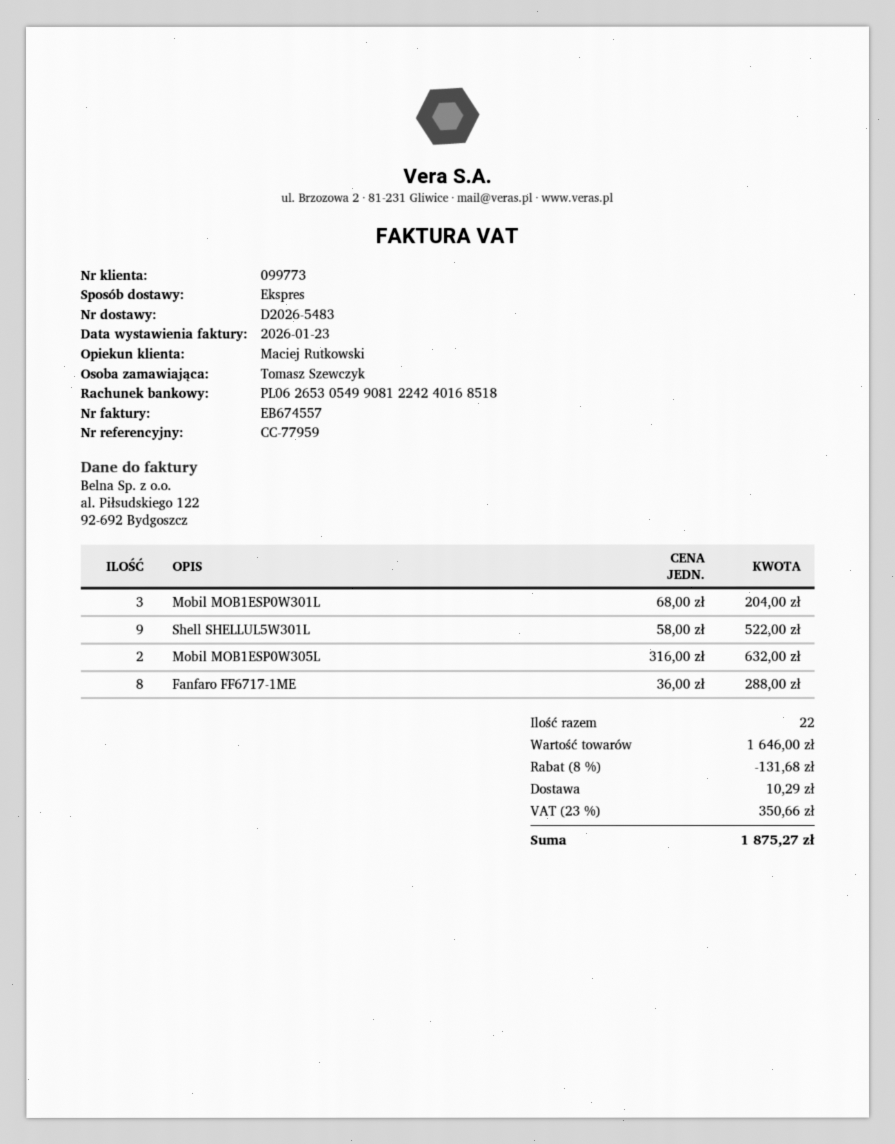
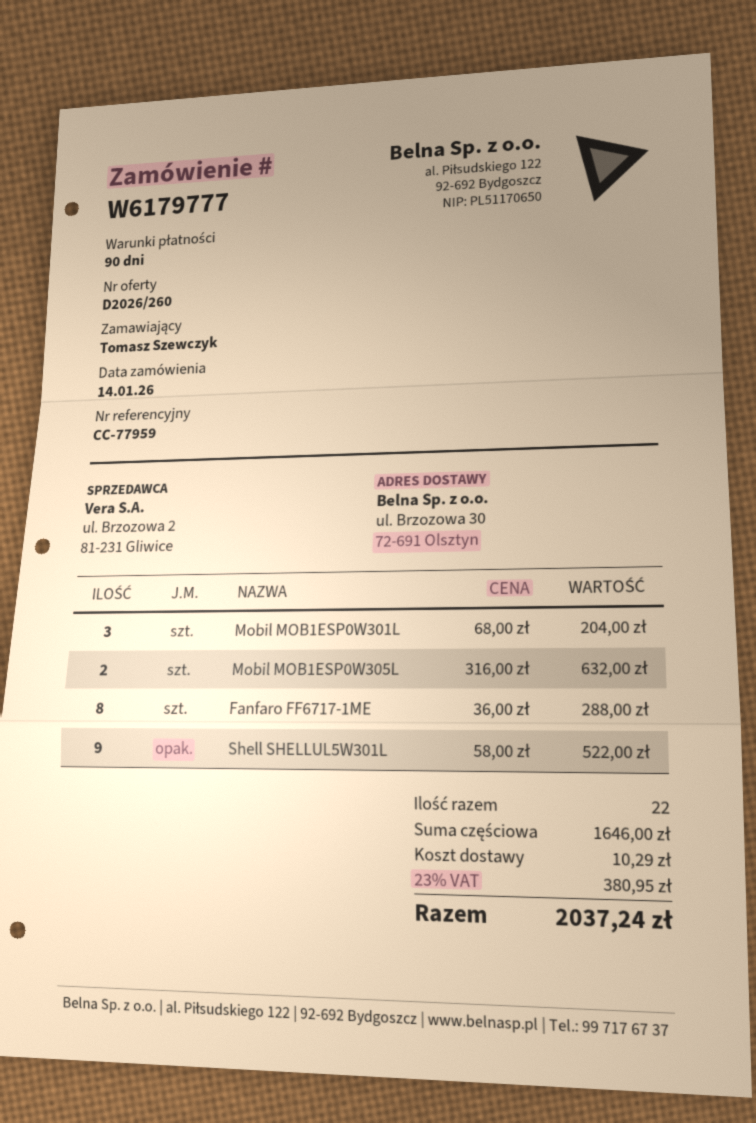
discount: 8% = 131.68 -> none
tax: 23% = 350.66 -> 23% = 380.95
total: 1875.27 -> 2037.24

